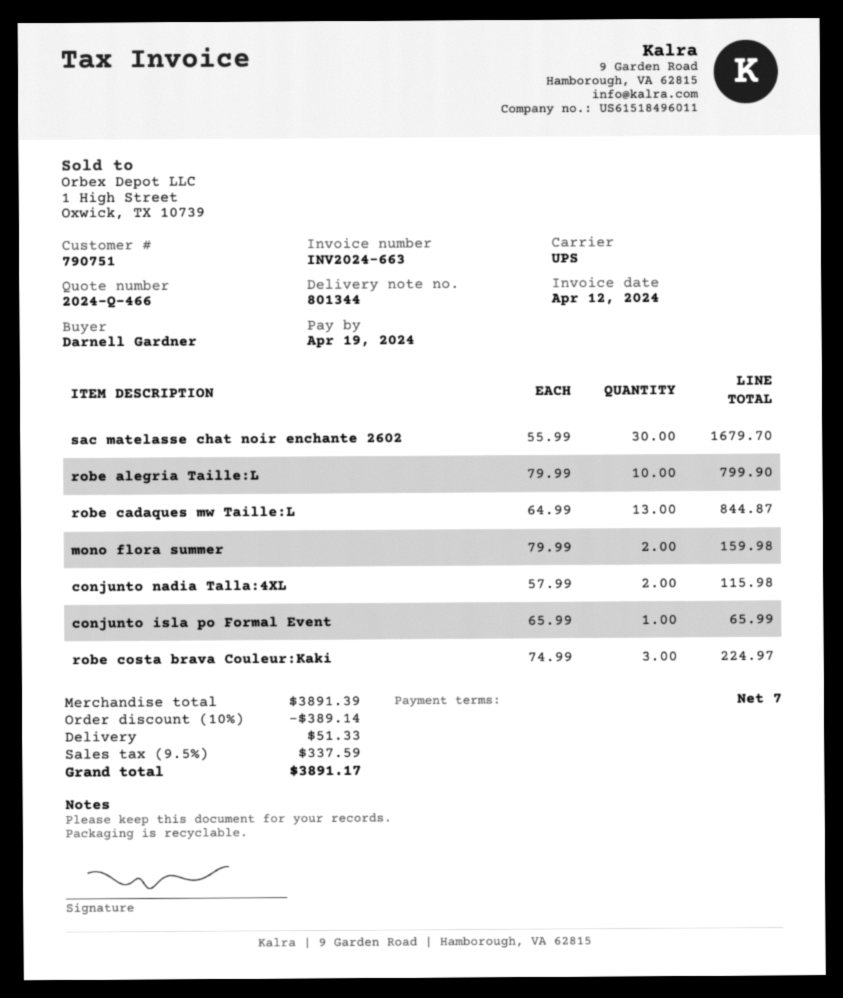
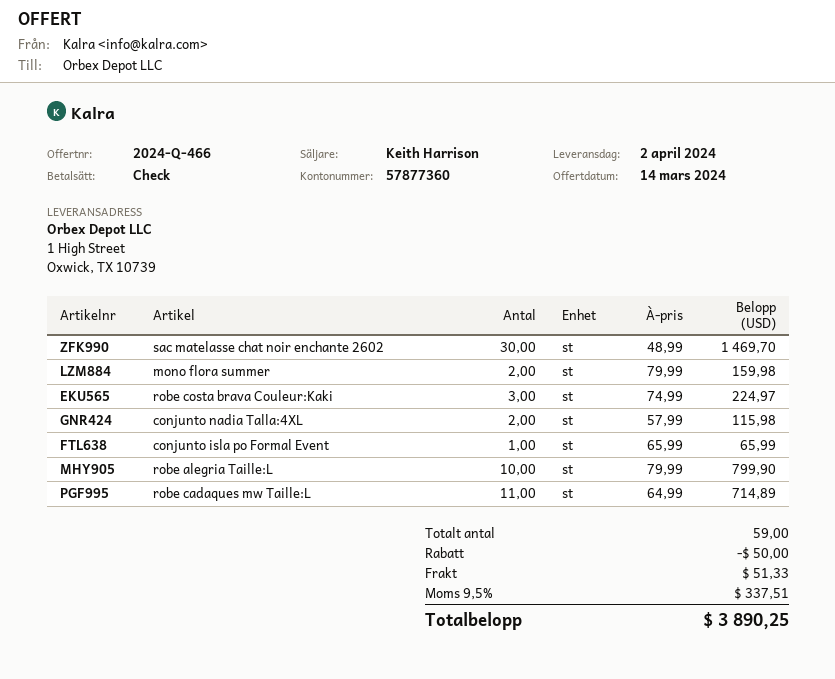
sac matelasse chat noir enchante 2602: 30 x 55.99 = 1679.70 -> 30 x 48.99 = 1469.70
robe cadaques mw Taille:L: 13 x 64.99 = 844.87 -> 11 x 64.99 = 714.89
discount: 389.14 -> 50.00
tax: 9.5% = 337.59 -> 9.5% = 337.51
total: 3891.17 -> 3890.25

